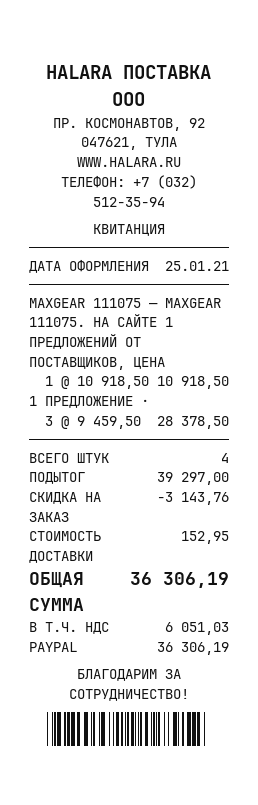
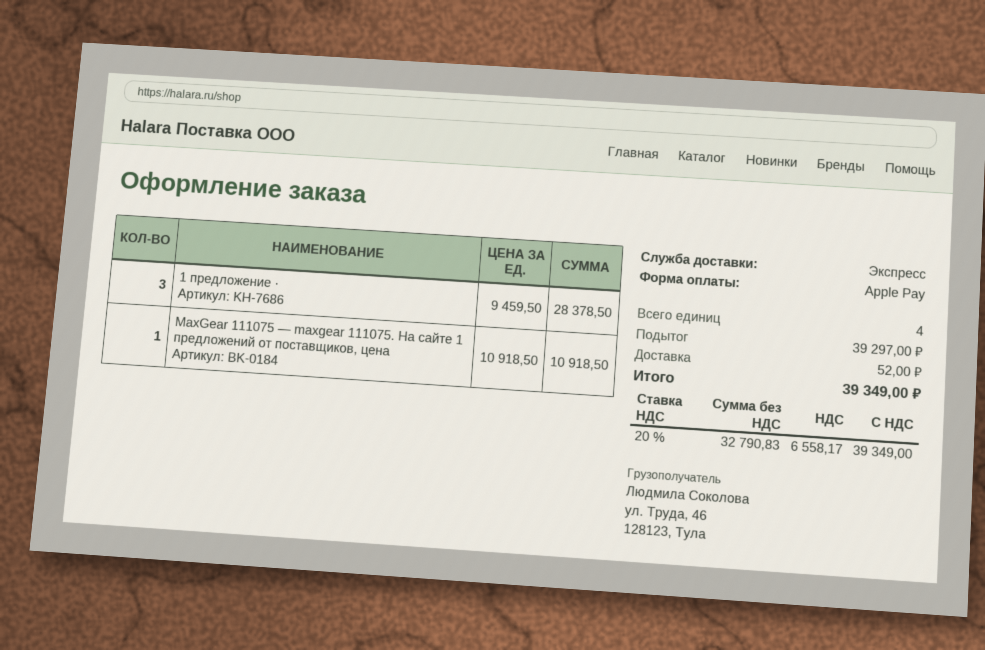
payment method: PayPal -> Apple Pay
discount: 3143.76 -> none
shipping: 152.95 -> 52.00
tax: 6051.03 -> 6558.17
total: 36306.19 -> 39349.00

